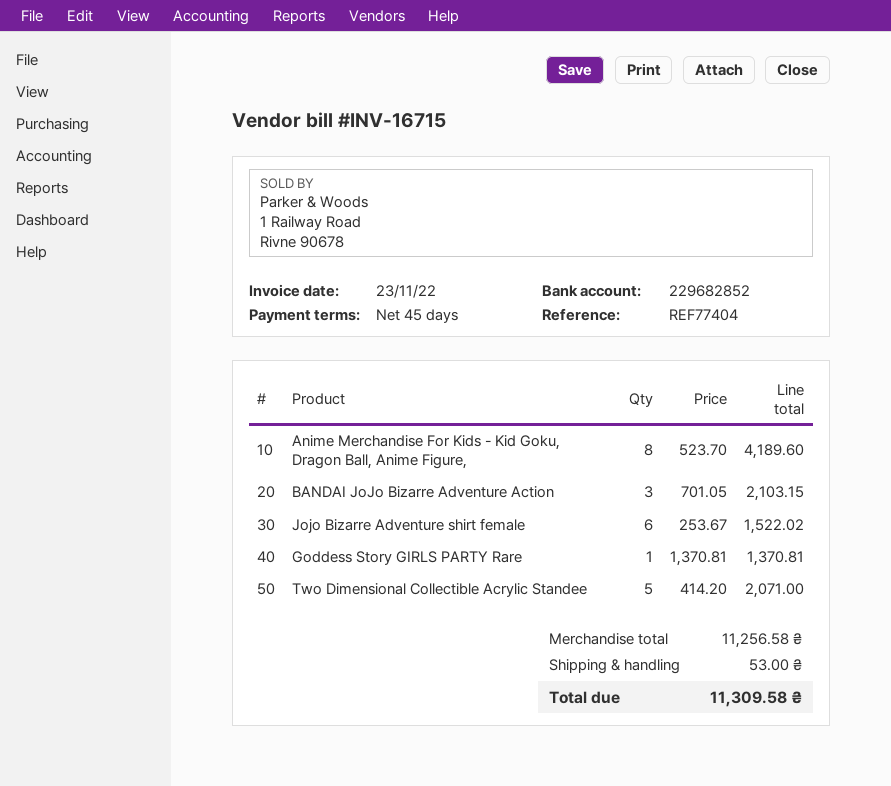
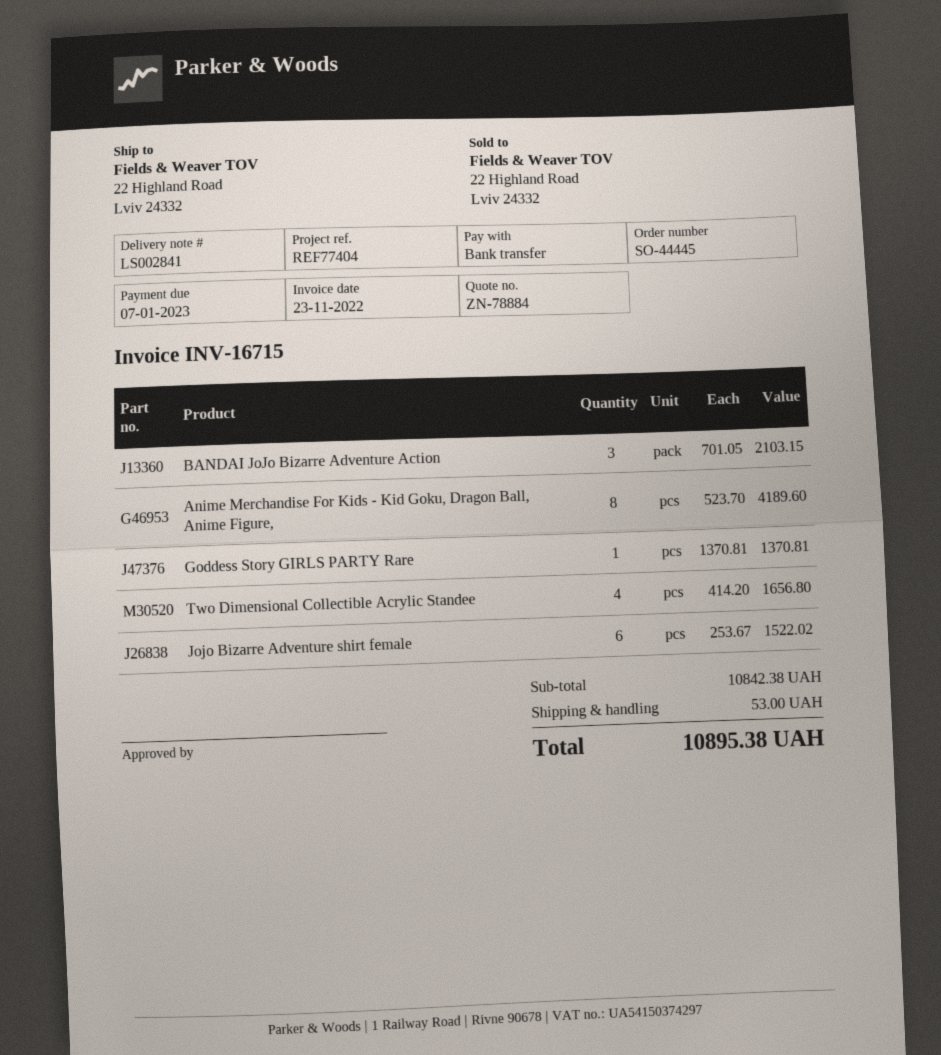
Two Dimensional Collectible Acrylic Standee: 5 x 414.20 = 2071.00 -> 4 x 414.20 = 1656.80
subtotal: 11256.58 -> 10842.38
total: 11309.58 -> 10895.38

